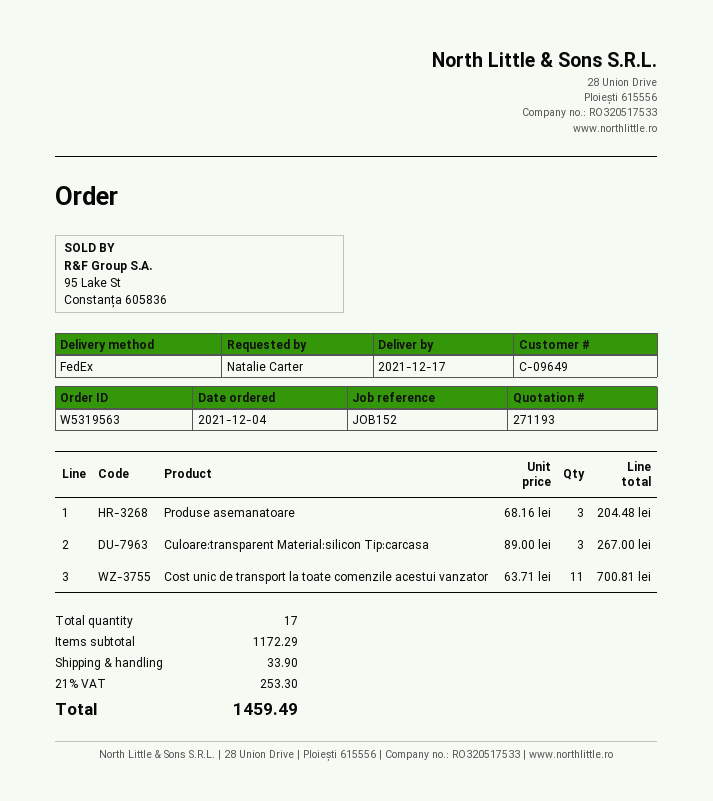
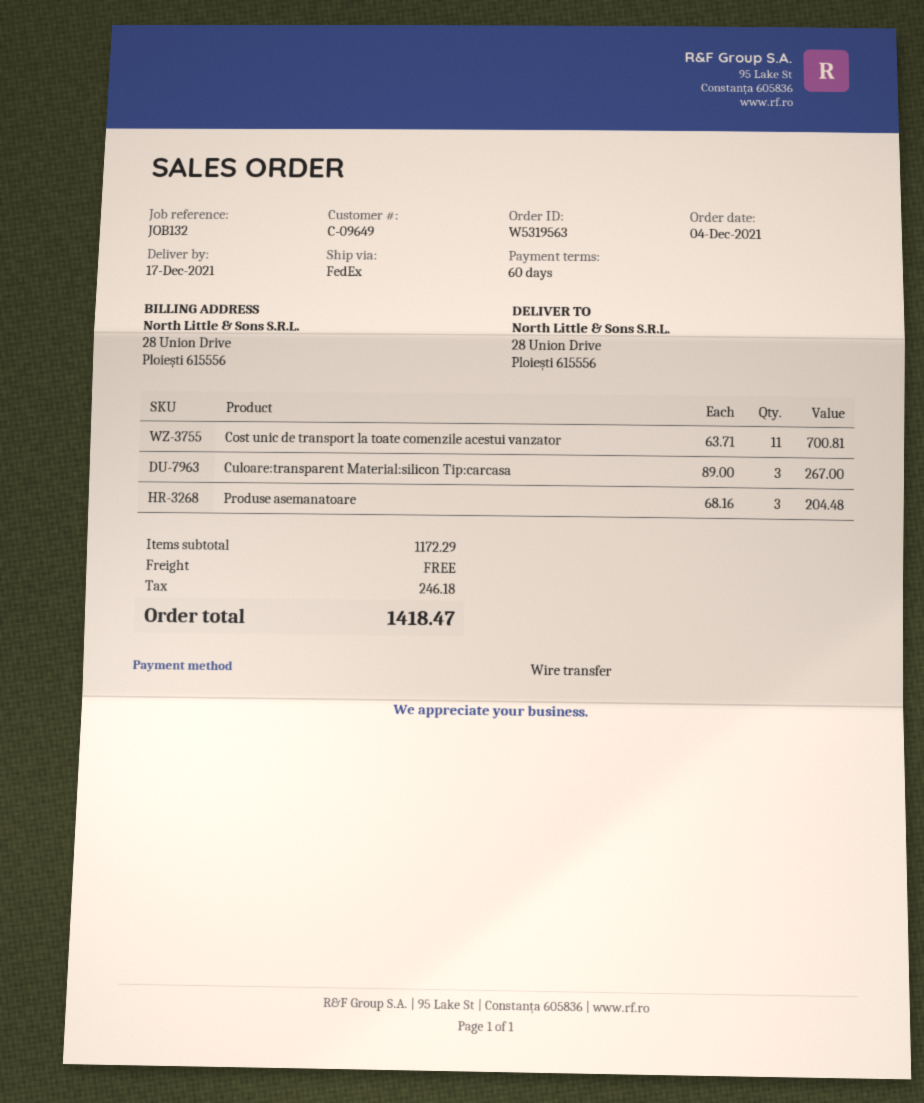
reference: JOB152 -> JOB132
shipping: 33.90 -> 0.00
tax: 253.30 -> 246.18
total: 1459.49 -> 1418.47

